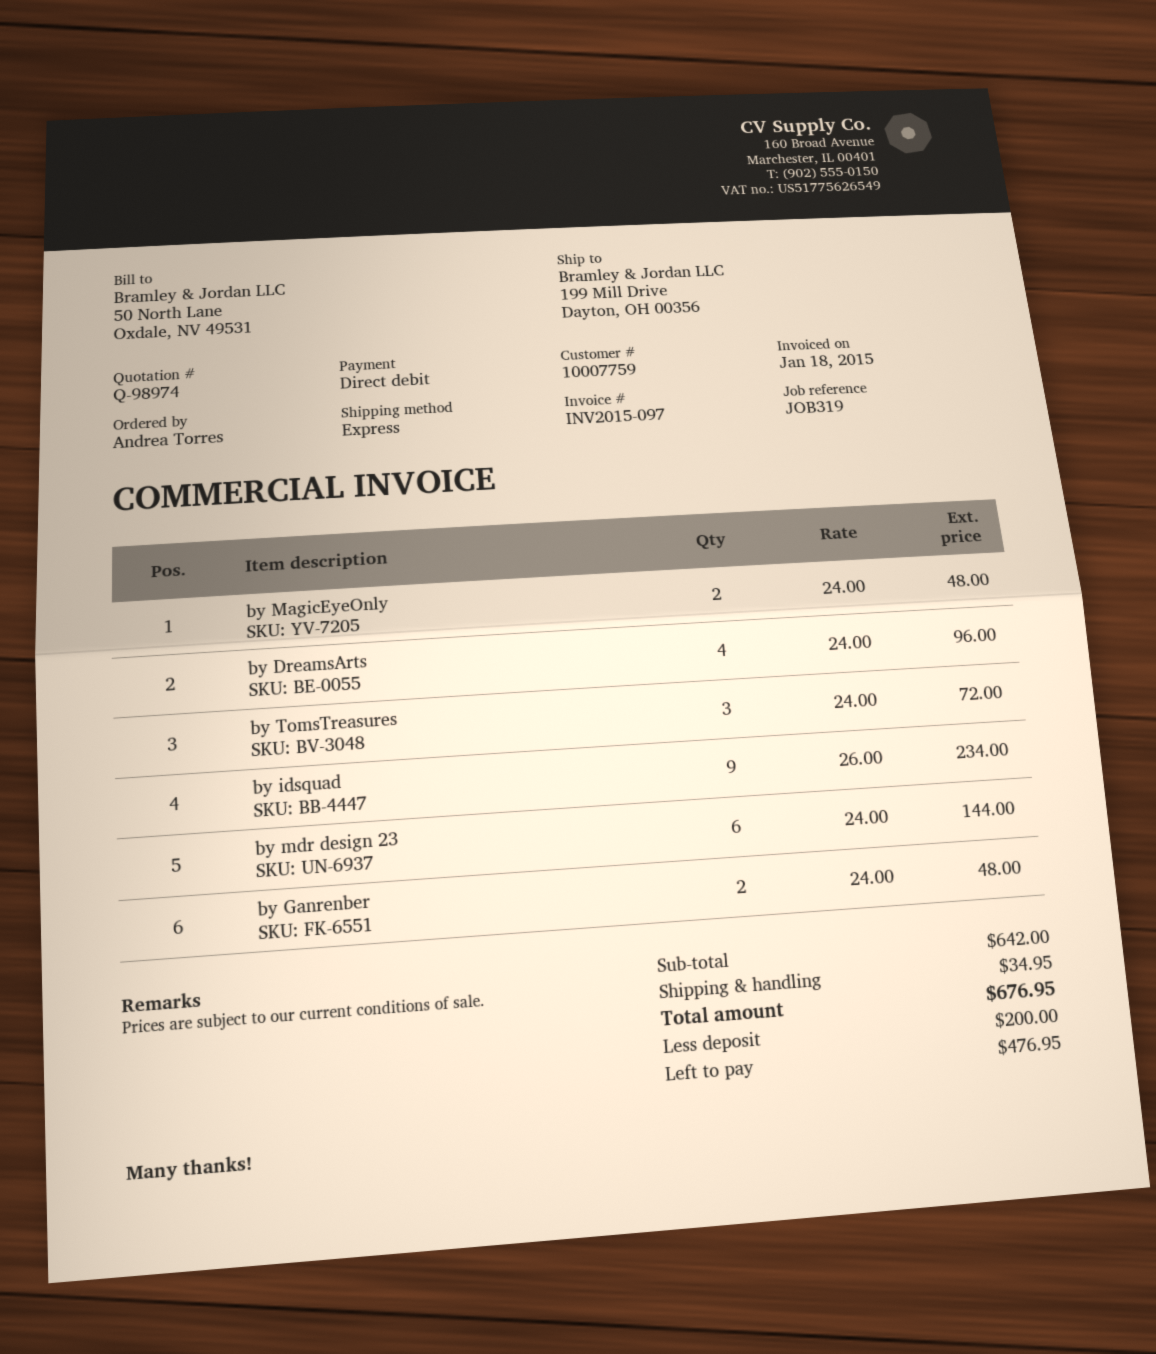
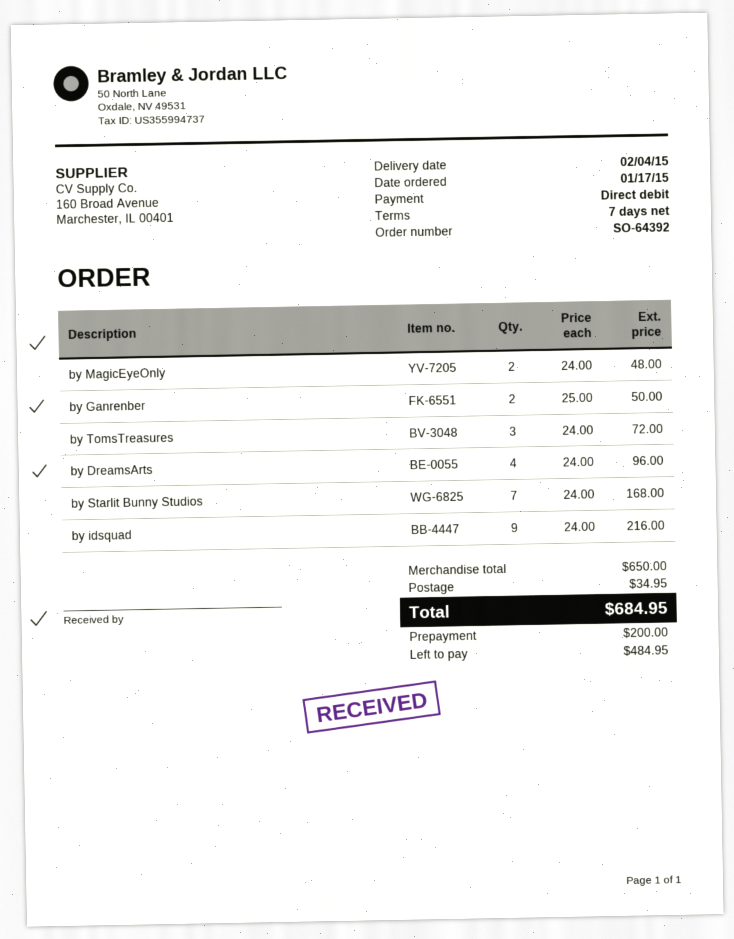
by idsquad: 9 x 26.00 = 234.00 -> 9 x 24.00 = 216.00
by mdr design 23: 6 x 24.00 = 144.00 -> none
by Ganrenber: 2 x 24.00 = 48.00 -> 2 x 25.00 = 50.00
by Starlit Bunny Studios: none -> 7 x 24.00 = 168.00
subtotal: 642.00 -> 650.00
total: 676.95 -> 684.95
balance: 476.95 -> 484.95

